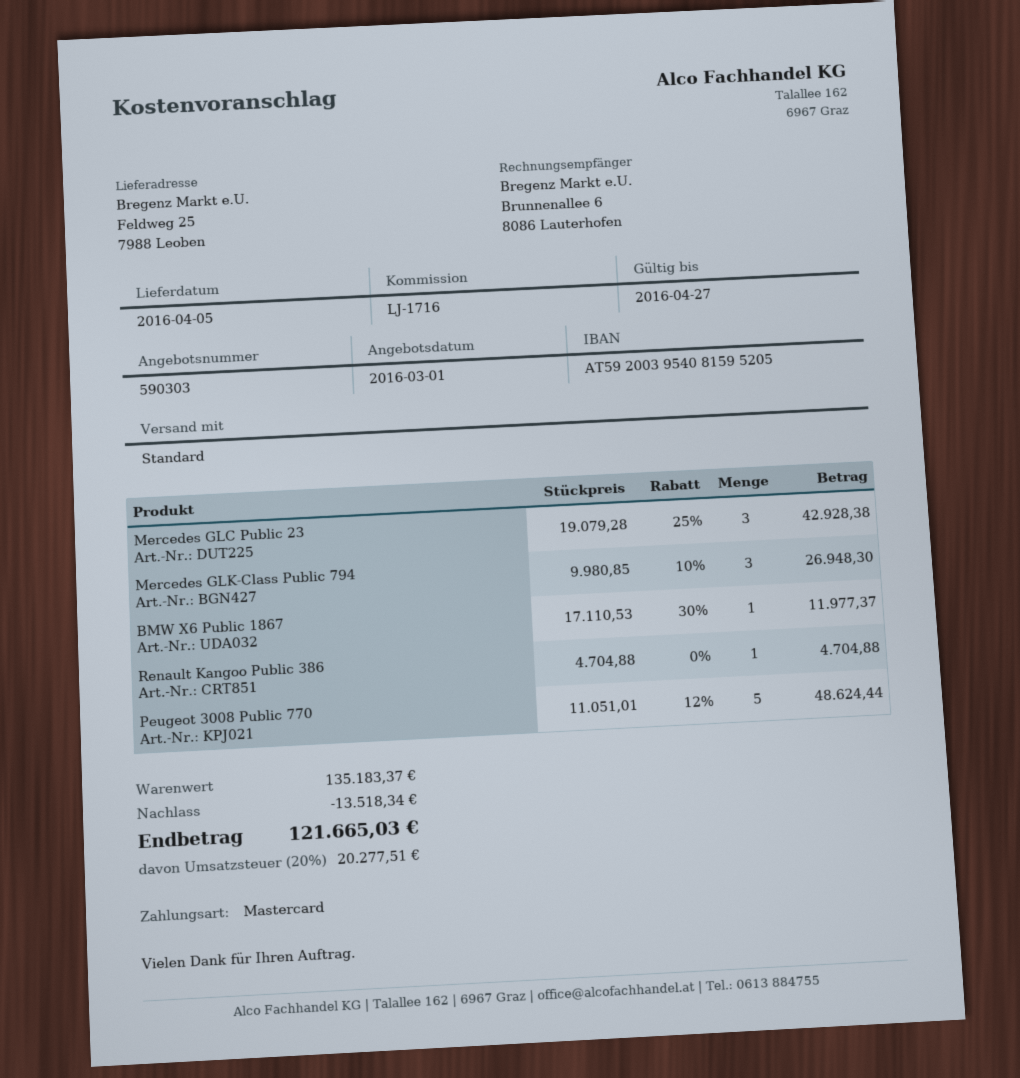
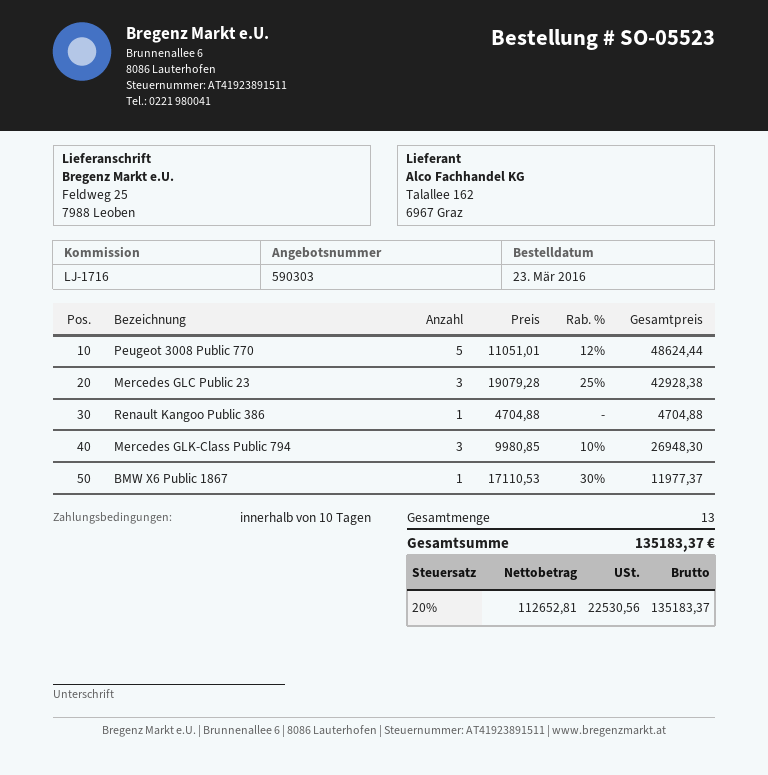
discount: 13518.34 -> none
tax: 20% = 20277.51 -> 20% = 22530.56
total: 121665.03 -> 135183.37

